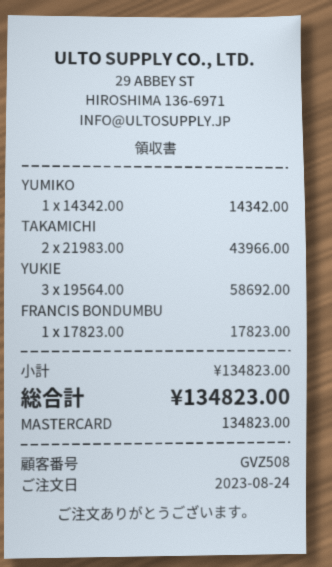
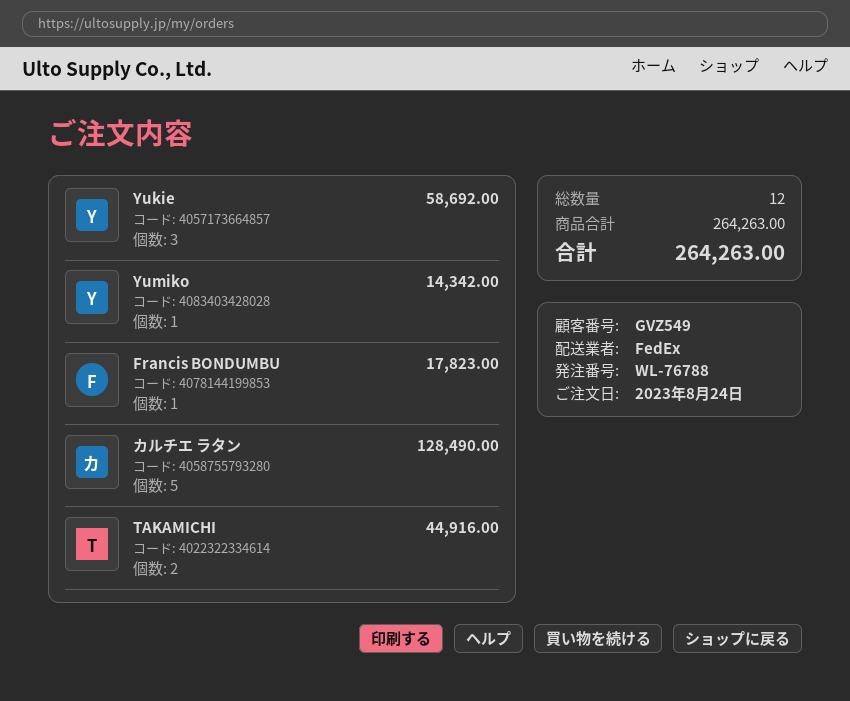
customer number: GVZ508 -> GVZ549
TAKAMICHI: 2 for 43966.00 -> 2 for 44916.00
カルチエ ラタン: none -> 5 for 128490.00
subtotal: 134823.00 -> 264263.00
total: 134823.00 -> 264263.00

